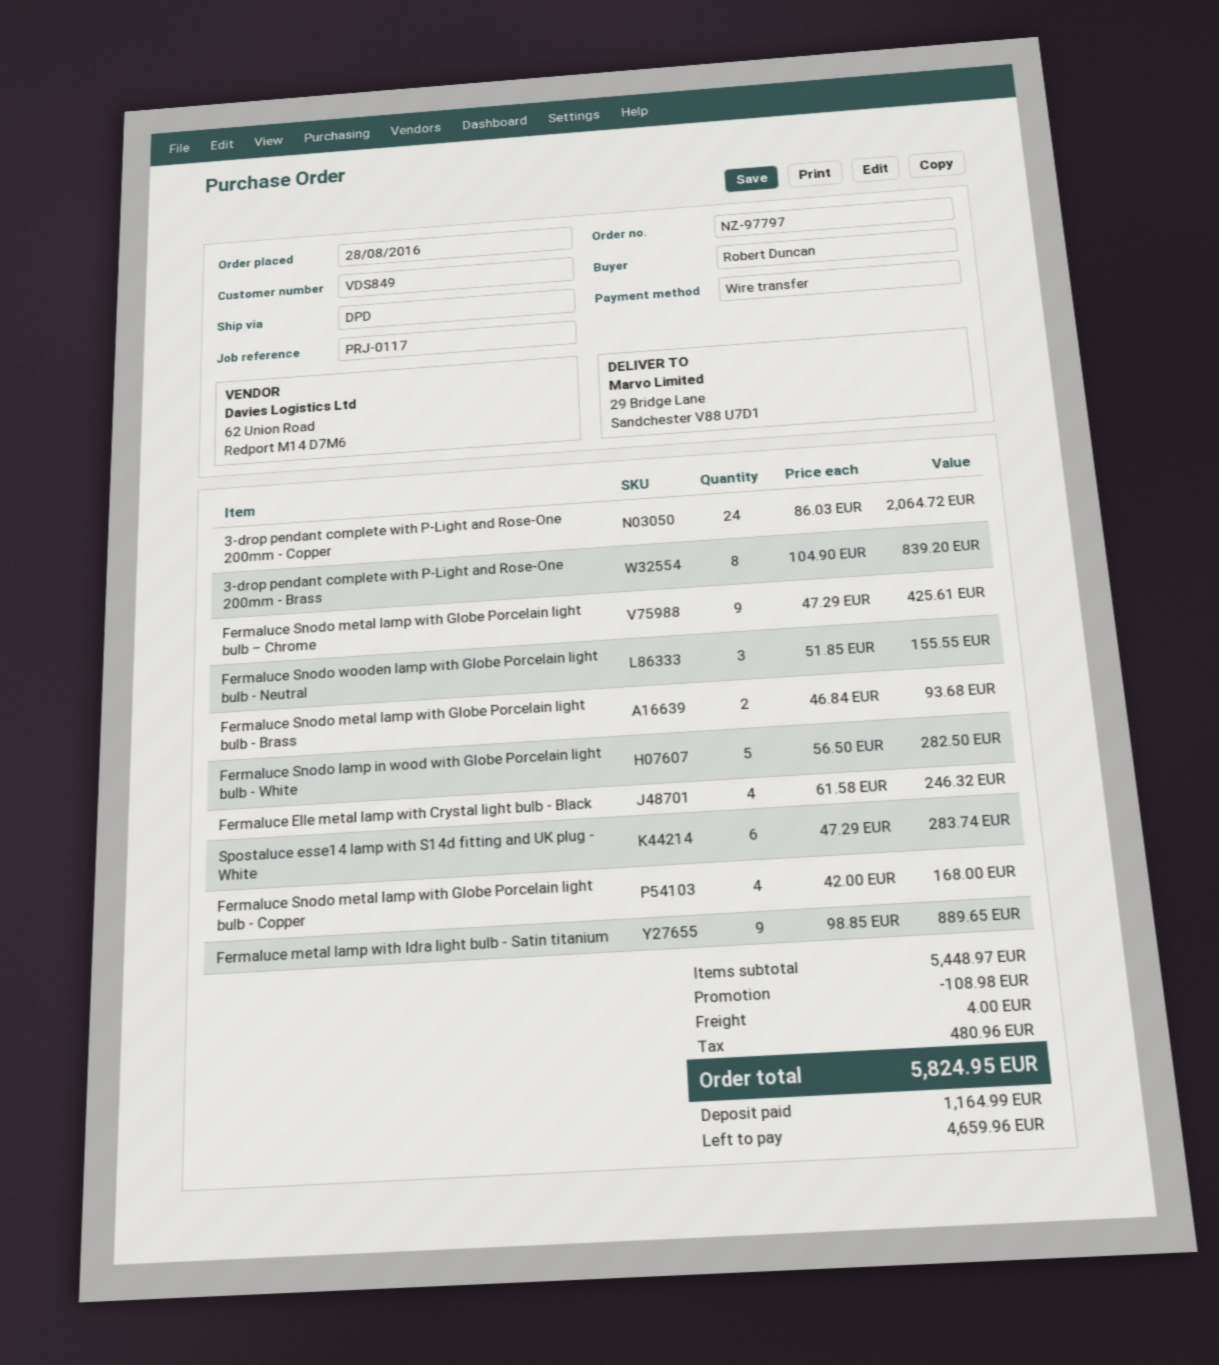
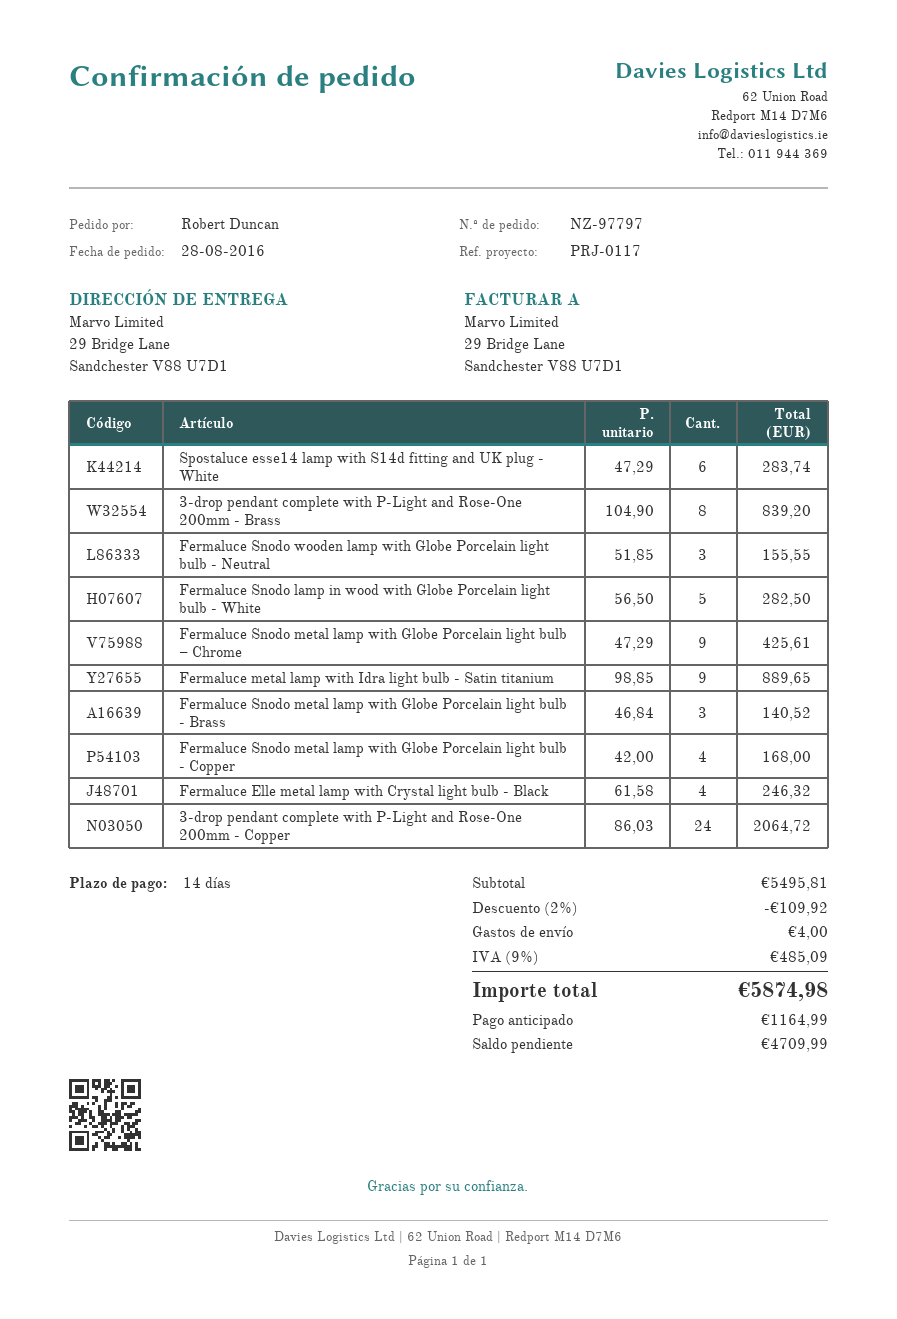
Fermaluce Snodo metal lamp with Globe Porcelain light bulb - Brass: 2 x 46.84 = 93.68 -> 3 x 46.84 = 140.52
subtotal: 5448.97 -> 5495.81
discount: 108.98 -> 109.92
tax: 480.96 -> 485.09
total: 5824.95 -> 5874.98
balance: 4659.96 -> 4709.99

